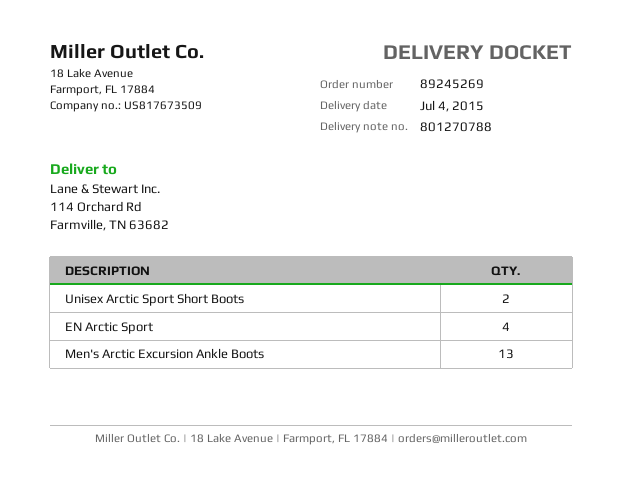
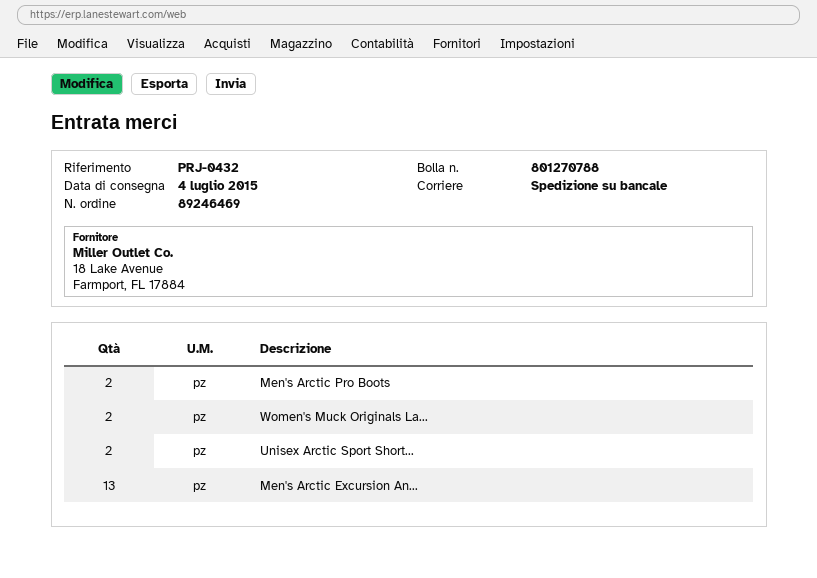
order number: 89245269 -> 89246469
EN Arctic Sport: 4 -> none
Men's Arctic Pro Boots: none -> 2
Women's Muck Originals La...: none -> 2

